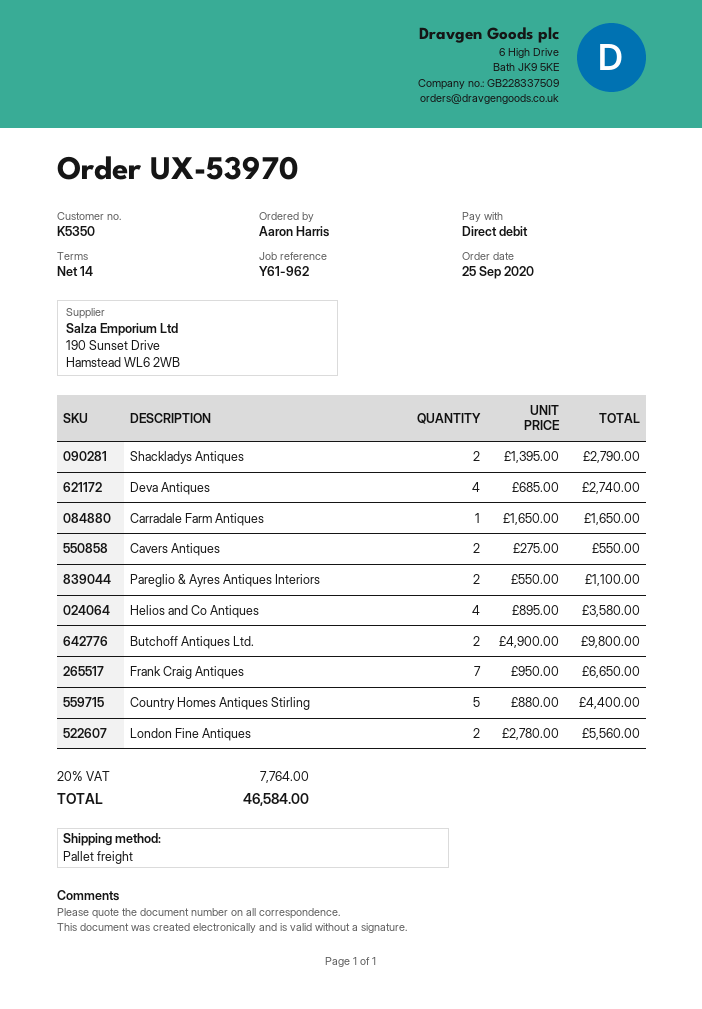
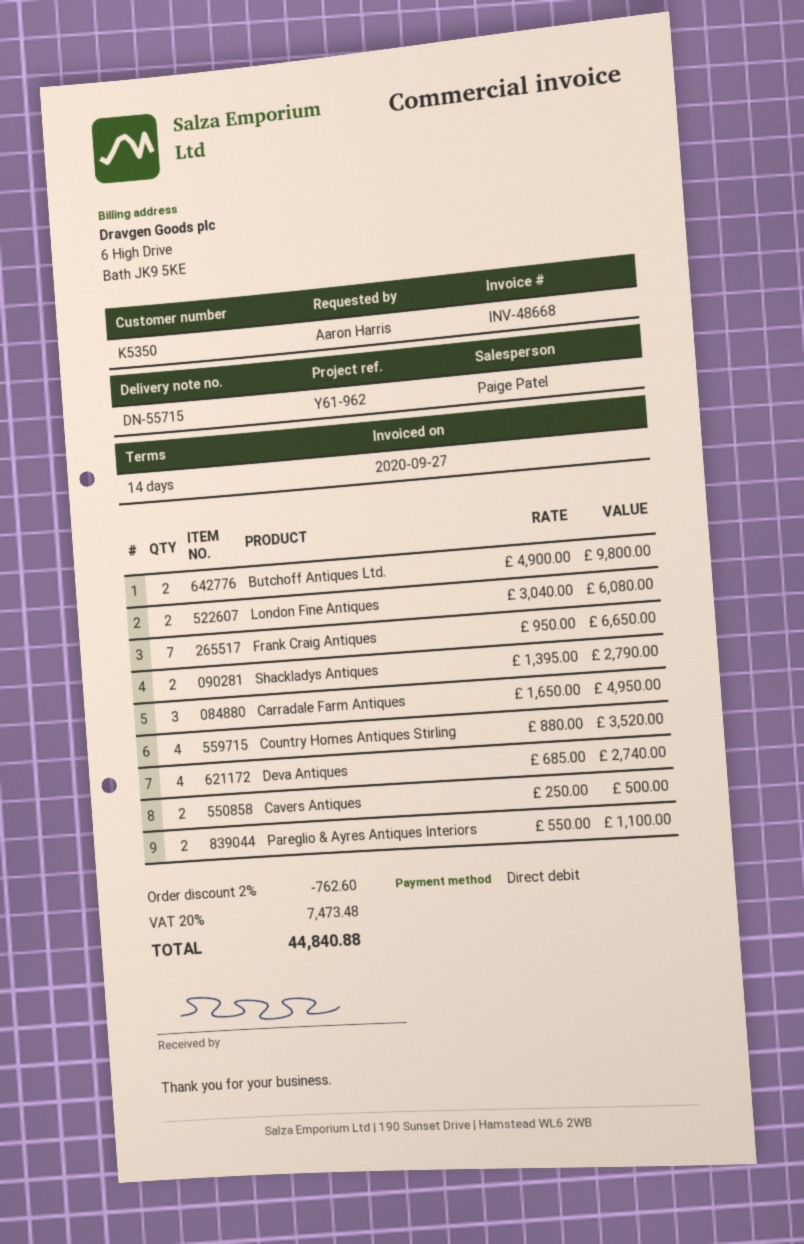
Carradale Farm Antiques: 1 x 1650.00 = 1650.00 -> 3 x 1650.00 = 4950.00
Cavers Antiques: 2 x 275.00 = 550.00 -> 2 x 250.00 = 500.00
Helios and Co Antiques: 4 x 895.00 = 3580.00 -> none
Country Homes Antiques Stirling: 5 x 880.00 = 4400.00 -> 4 x 880.00 = 3520.00
London Fine Antiques: 2 x 2780.00 = 5560.00 -> 2 x 3040.00 = 6080.00
discount: none -> 2% = 762.60
tax: 20% = 7764.00 -> 20% = 7473.48
total: 46584.00 -> 44840.88

